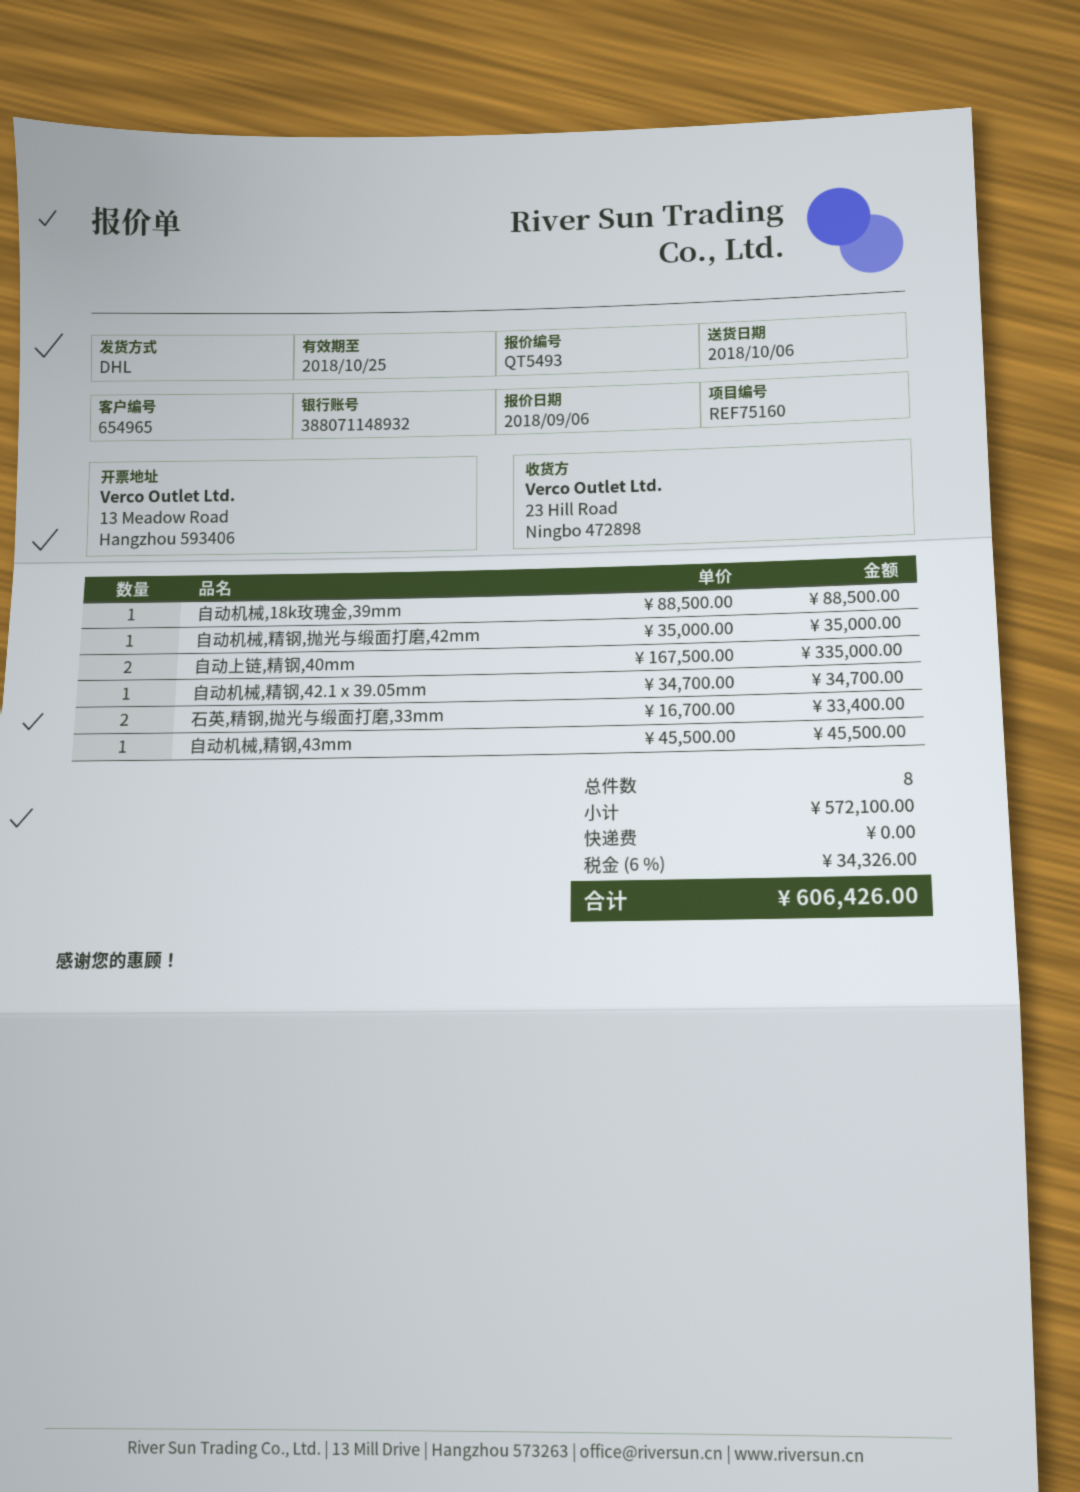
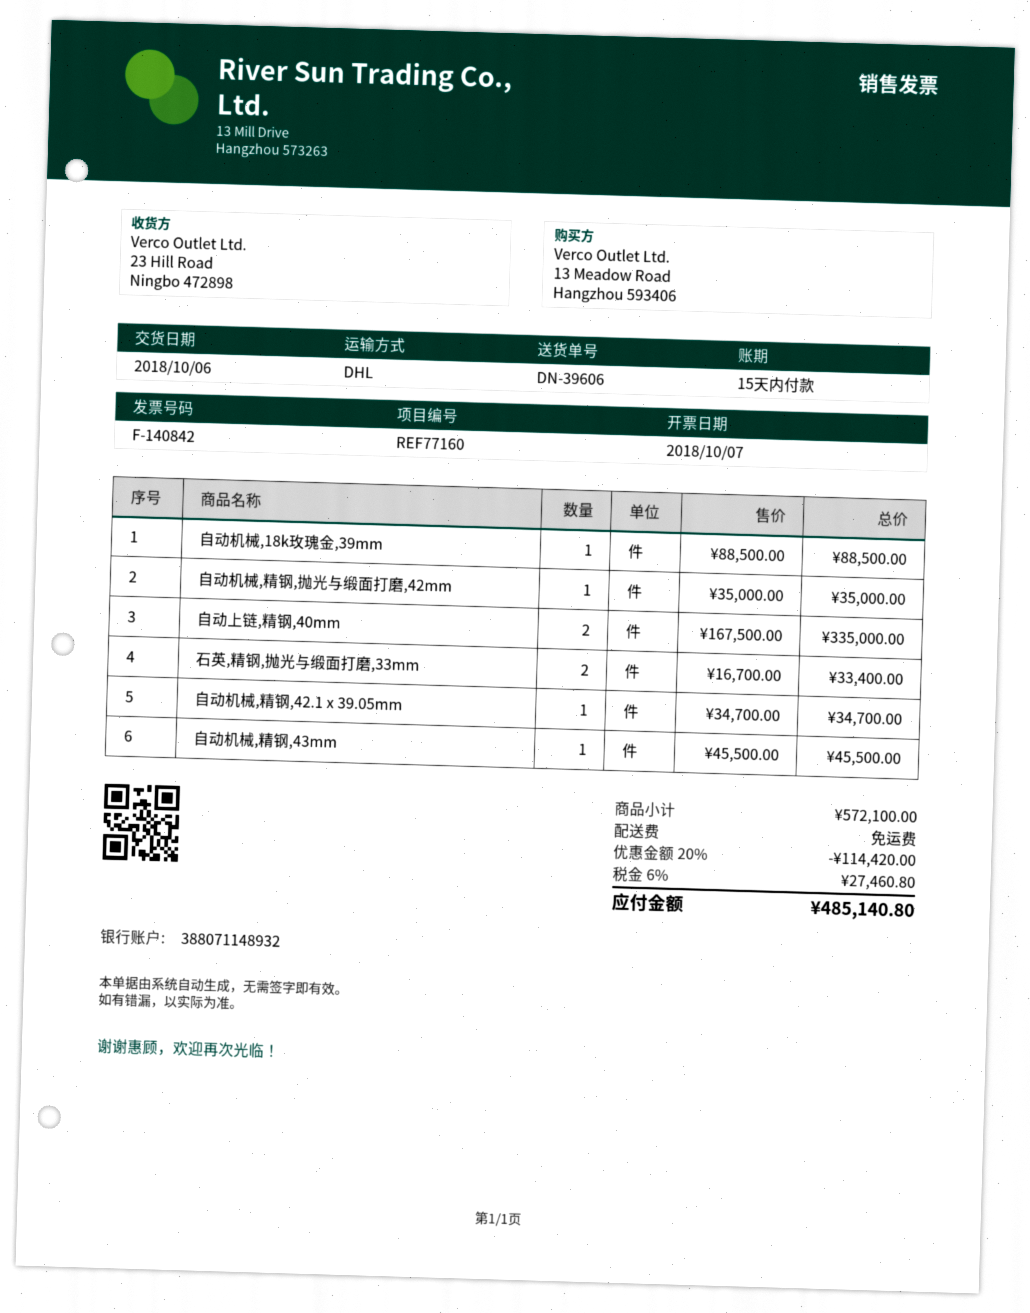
reference: REF75160 -> REF77160
discount: none -> 20% = 114420.00
tax: 6% = 34326.00 -> 6% = 27460.80
total: 606426.00 -> 485140.80

